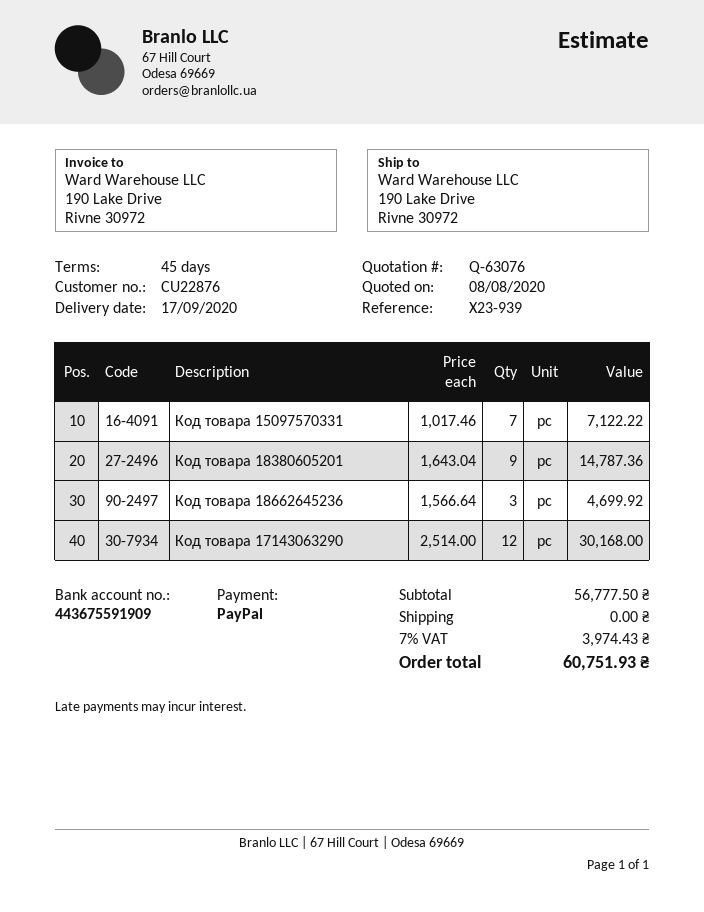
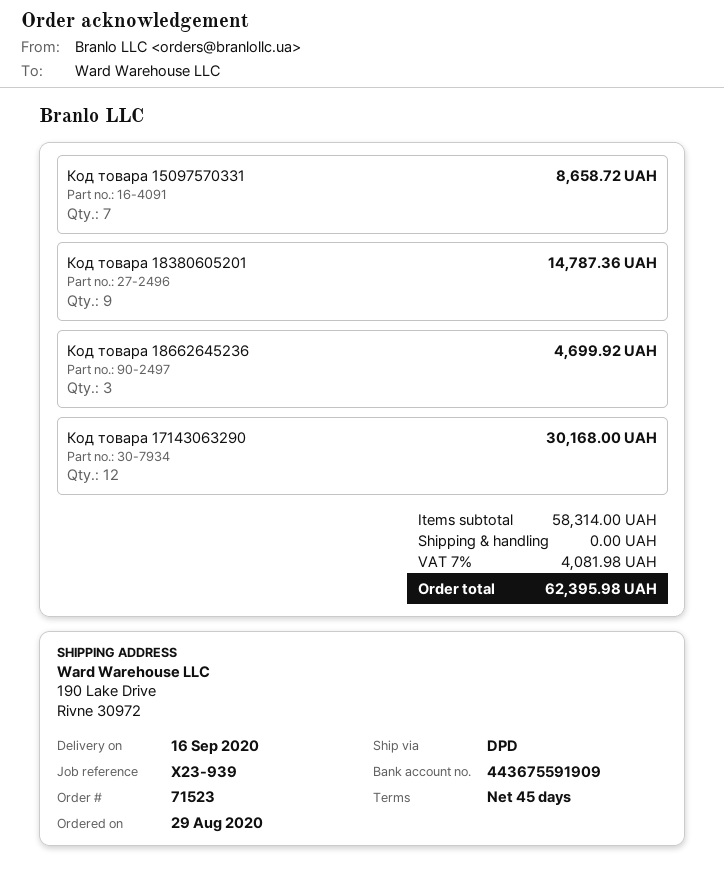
delivery date: 2020-09-17 -> 2020-09-16
Код товара 15097570331: 7 for 7122.22 -> 7 for 8658.72
subtotal: 56777.50 -> 58314.00
tax: 7% = 3974.43 -> 7% = 4081.98
total: 60751.93 -> 62395.98

